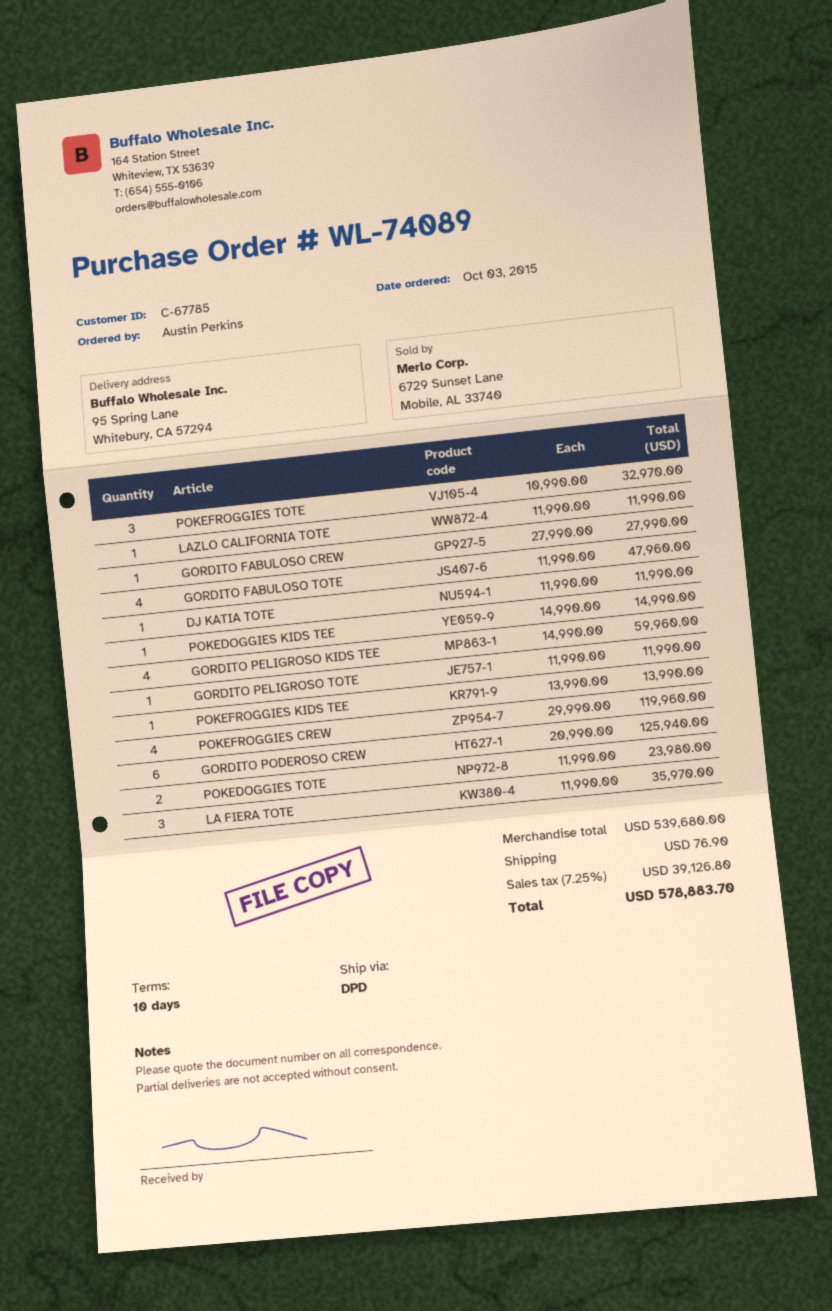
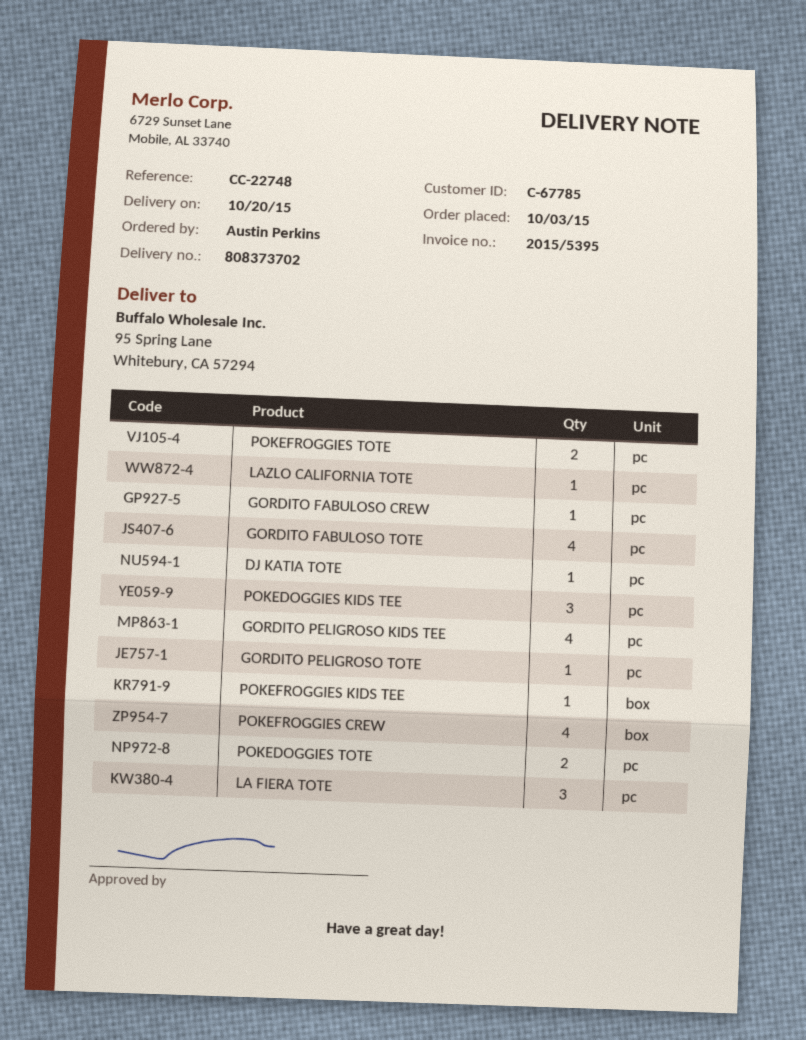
POKEFROGGIES TOTE: 3 -> 2
POKEDOGGIES KIDS TEE: 1 -> 3
GORDITO PODEROSO CREW: 6 -> none

